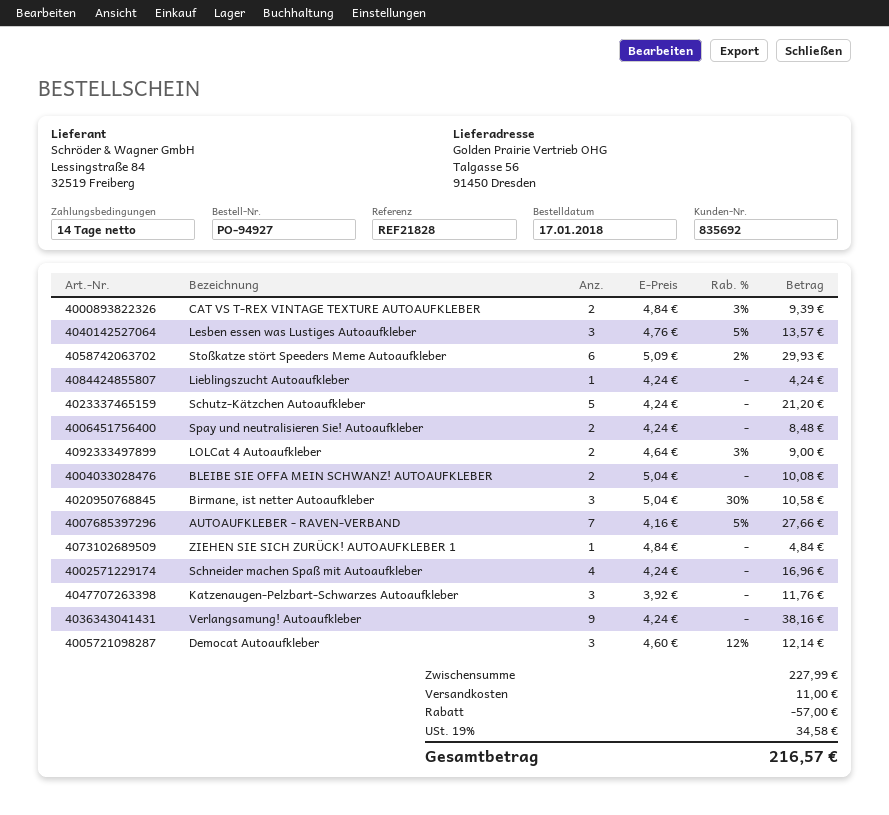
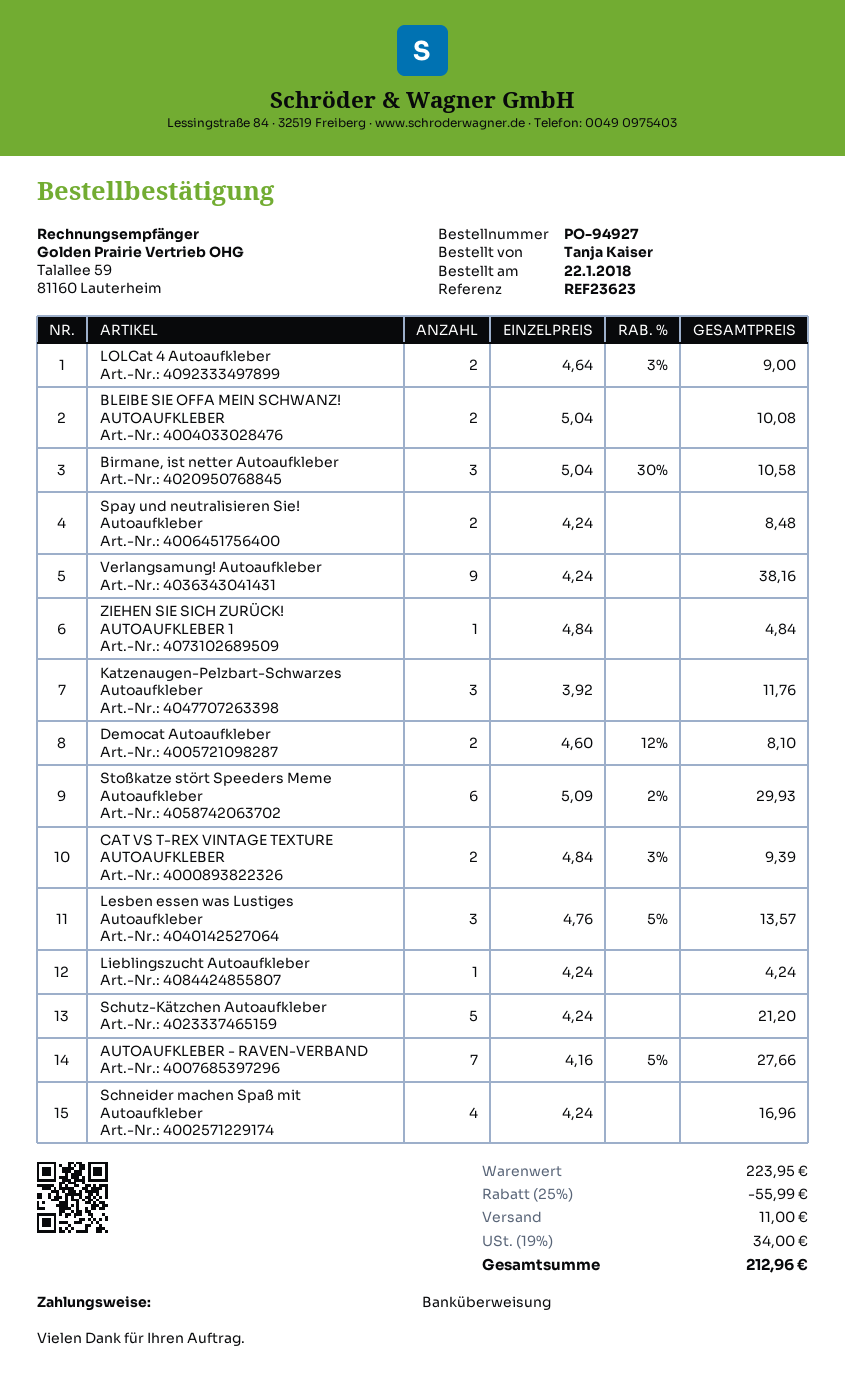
order date: 2018-01-17 -> 2018-01-22
reference: REF21828 -> REF23623
Democat Autoaufkleber: 3 x 4.60 - 12% = 12.14 -> 2 x 4.60 - 12% = 8.10
subtotal: 227.99 -> 223.95
discount: 57.00 -> 55.99
tax: 19% = 34.58 -> 19% = 34.00
total: 216.57 -> 212.96

